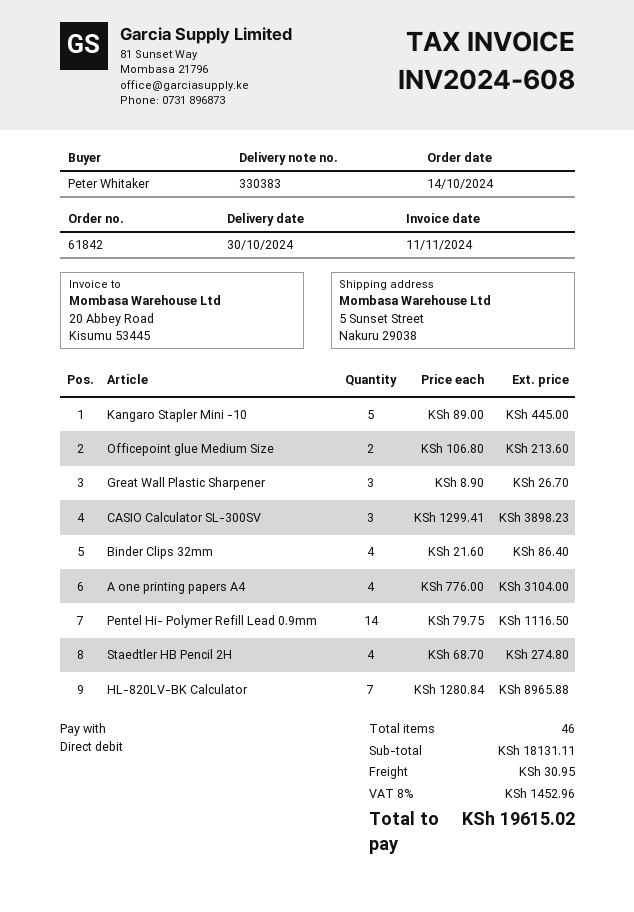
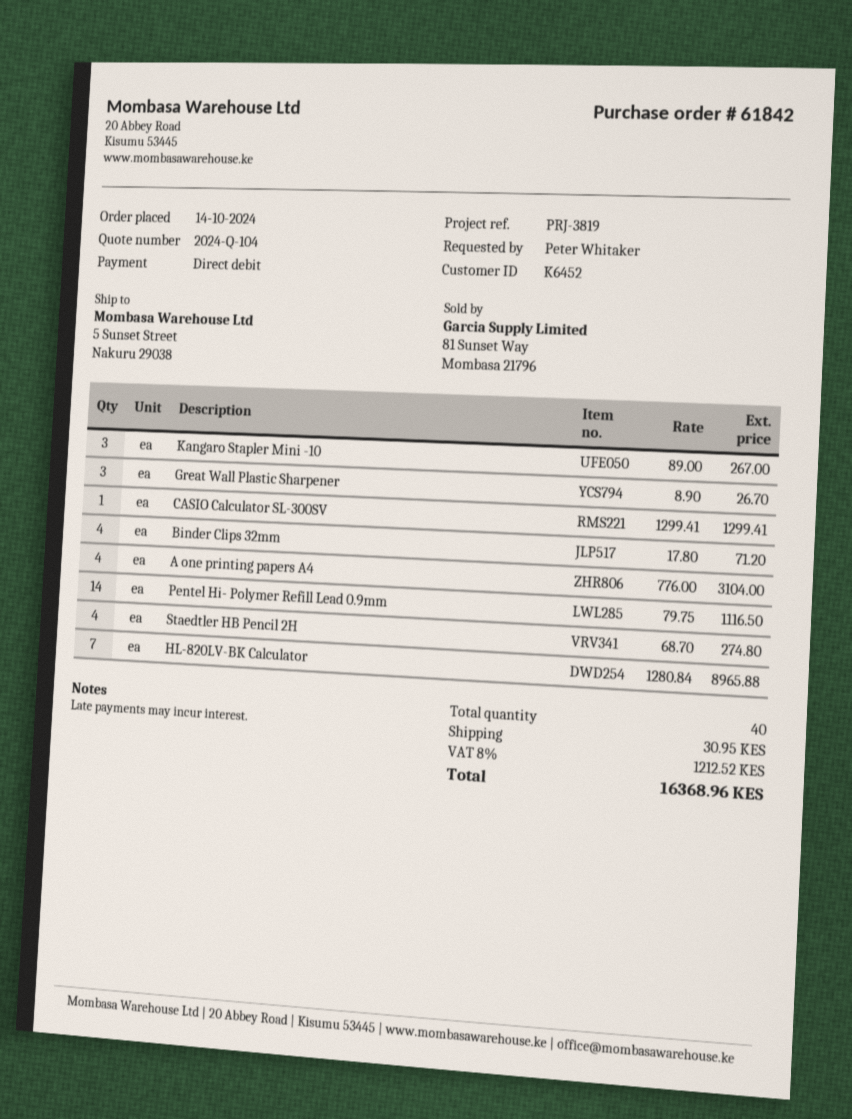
Kangaro Stapler Mini -10: 5 x 89.00 = 445.00 -> 3 x 89.00 = 267.00
Officepoint glue Medium Size: 2 x 106.80 = 213.60 -> none
CASIO Calculator SL-300SV: 3 x 1299.41 = 3898.23 -> 1 x 1299.41 = 1299.41
Binder Clips 32mm: 4 x 21.60 = 86.40 -> 4 x 17.80 = 71.20
total quantity: 46 -> 40
tax: 8% = 1452.96 -> 8% = 1212.52
total: 19615.02 -> 16368.96

